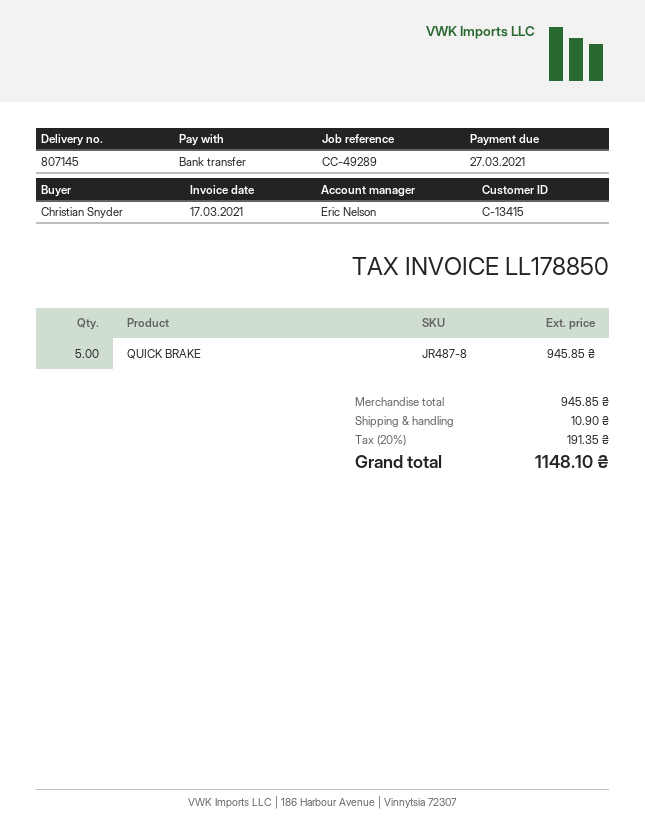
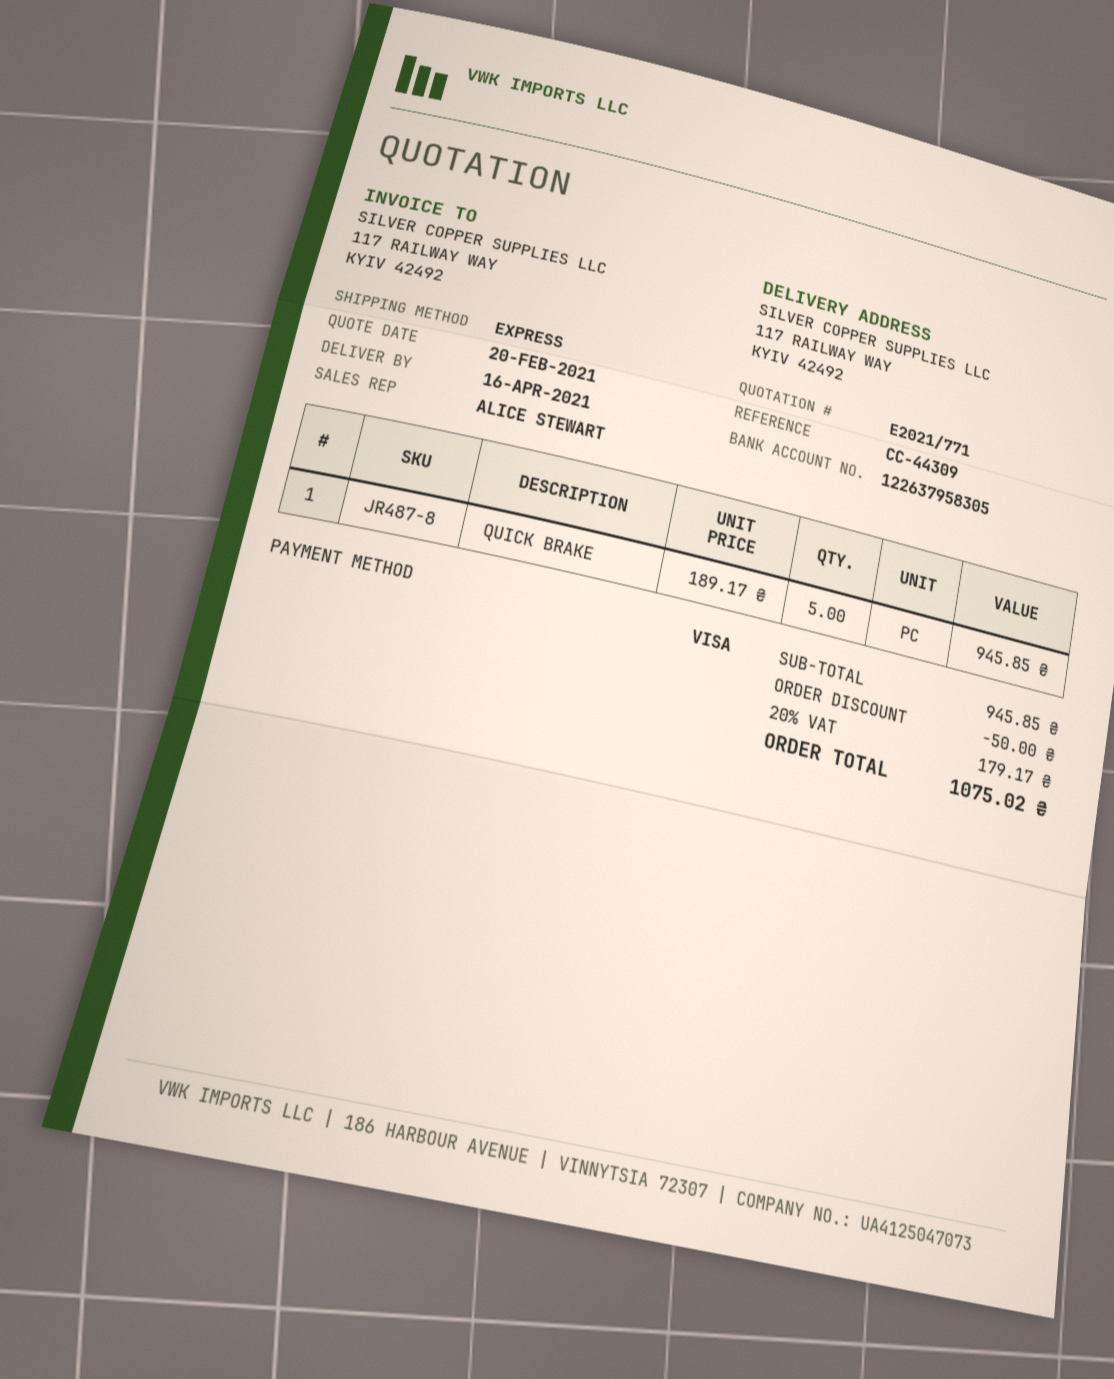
reference: CC-49289 -> CC-44309
sales rep: Eric Nelson -> ALICE STEWART
payment method: bank transfer -> Visa
discount: none -> 50.00
shipping: 10.90 -> none
tax: 20% = 191.35 -> 20% = 179.17
total: 1148.10 -> 1075.02

